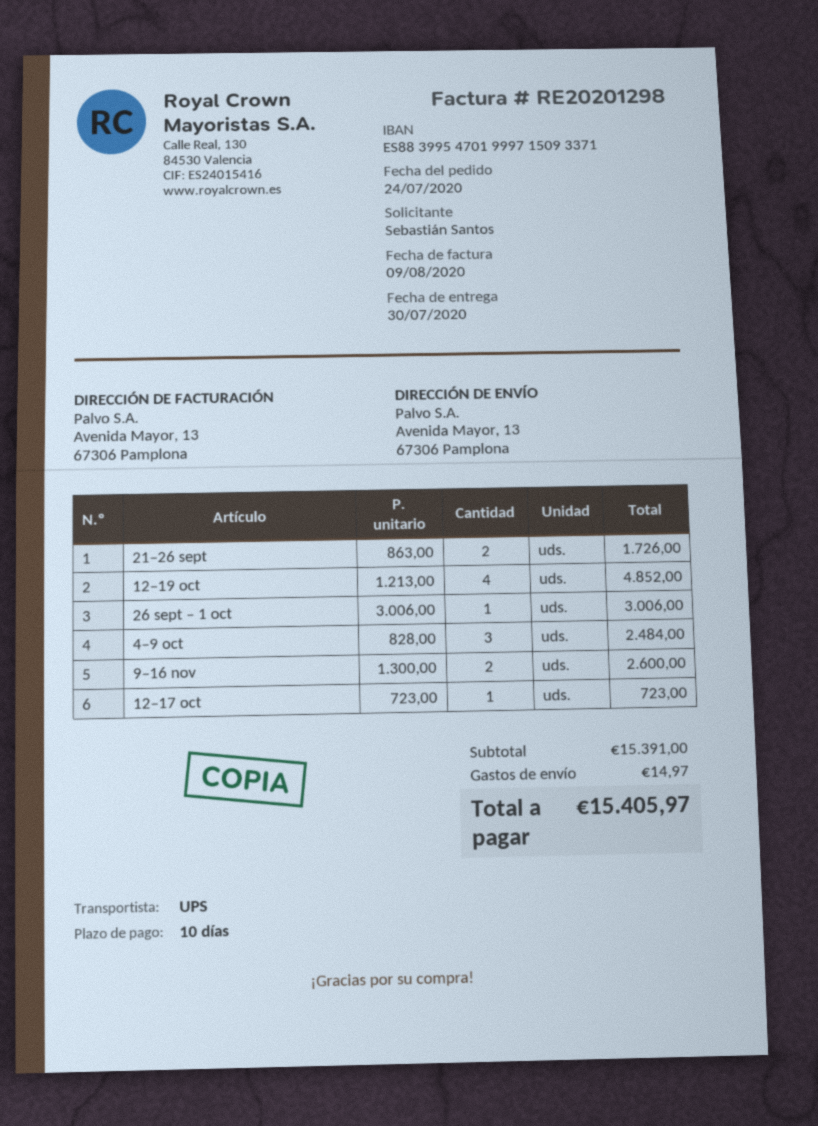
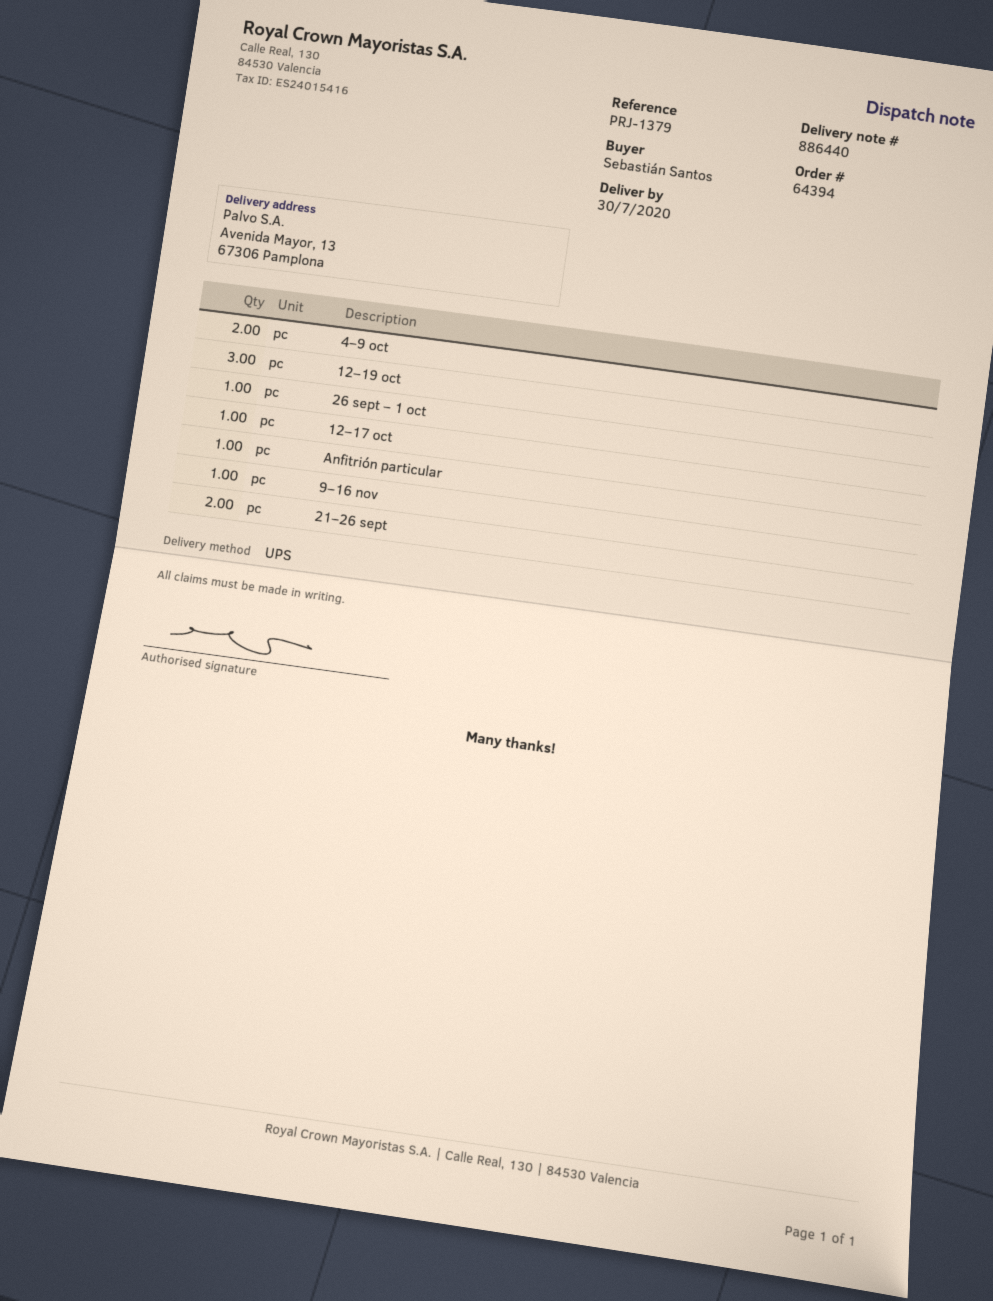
12–19 oct: 4 -> 3
4–9 oct: 3 -> 2
9–16 nov: 2 -> 1
Anfitrión particular: none -> 1

